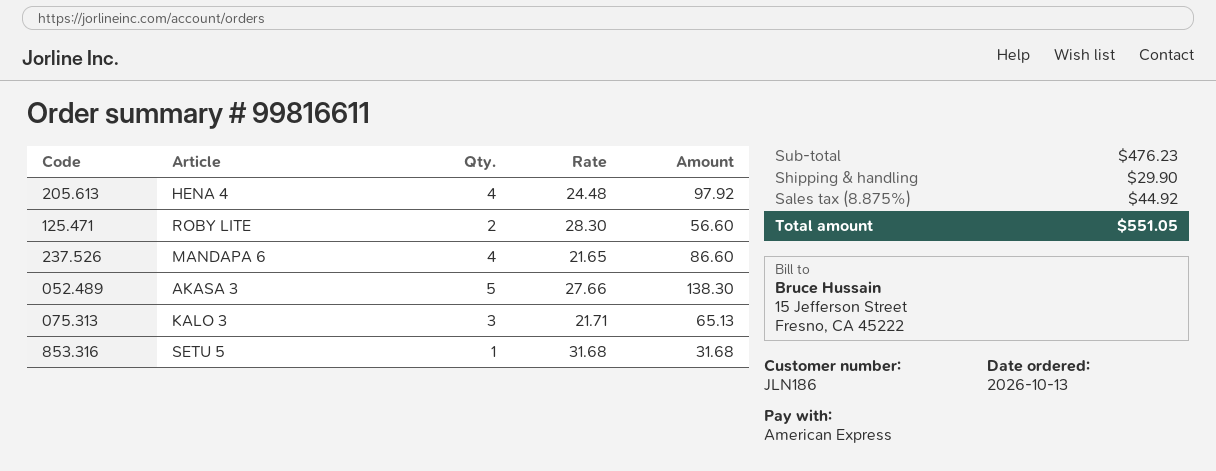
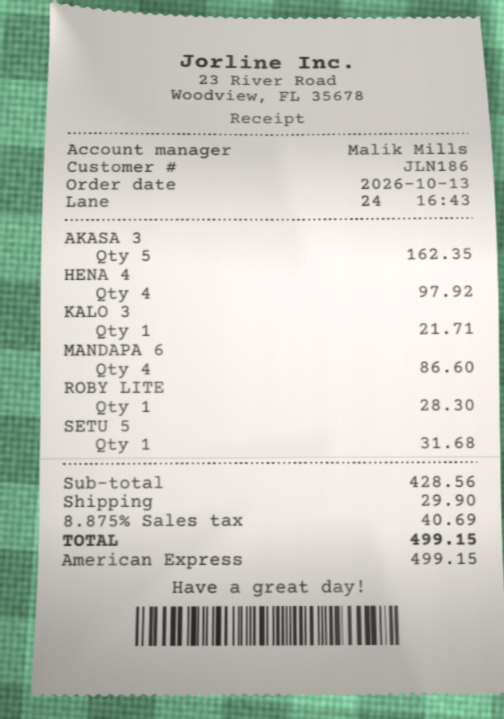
ROBY LITE: 2 for 56.60 -> 1 for 28.30
AKASA 3: 5 for 138.30 -> 5 for 162.35
KALO 3: 3 for 65.13 -> 1 for 21.71
subtotal: 476.23 -> 428.56
tax: 8.875% = 44.92 -> 8.875% = 40.69
total: 551.05 -> 499.15

